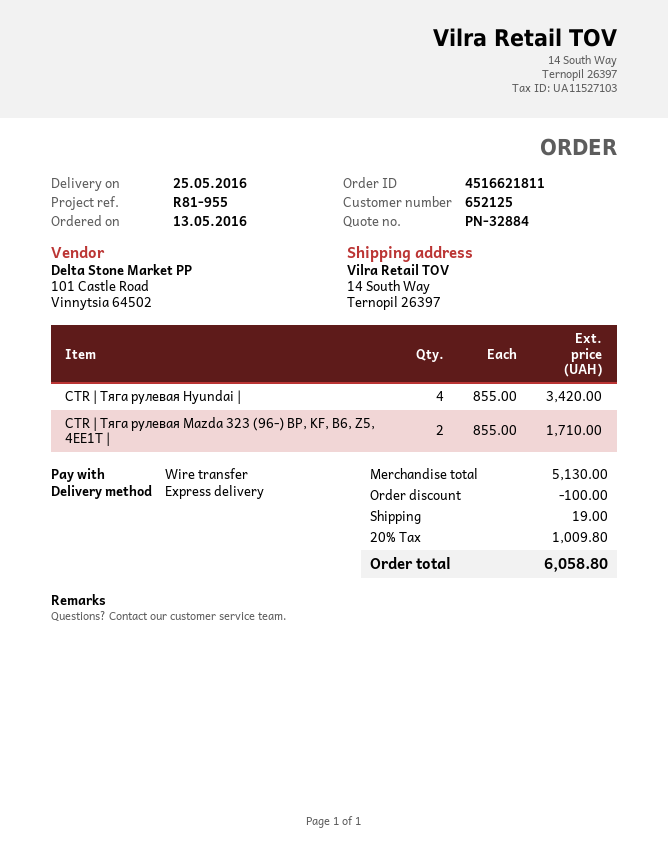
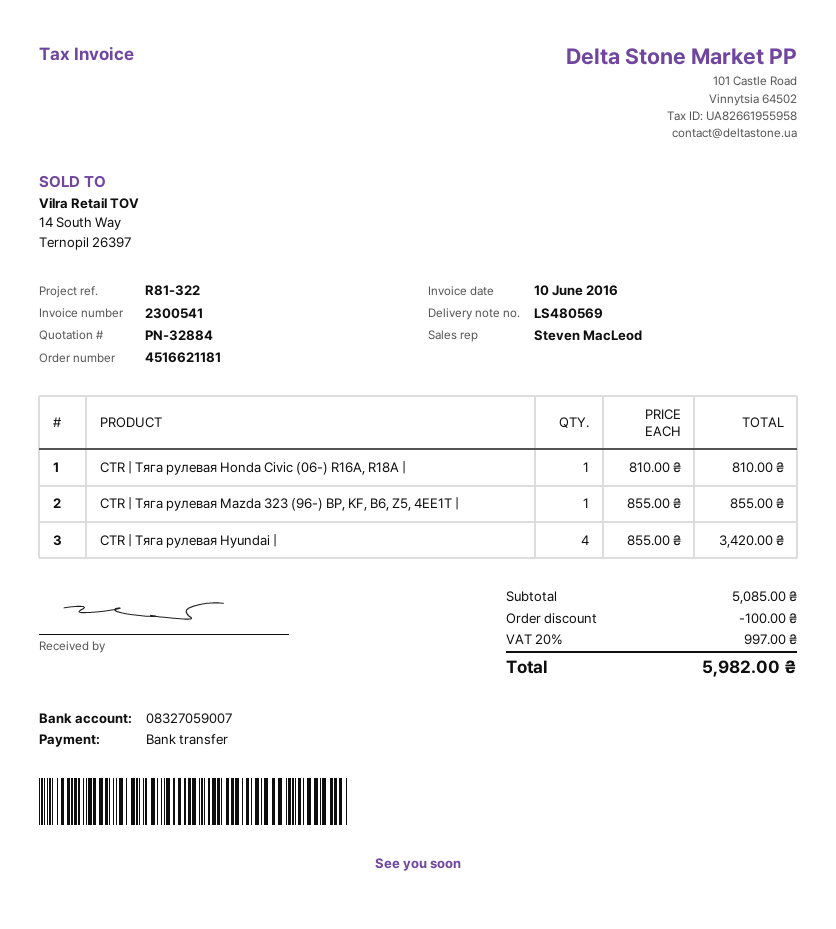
order number: 4516621811 -> 4516621181
reference: R81-955 -> R81-322
CTR | Тяга рулевая Mazda 323 (96-) BP, KF, B6, Z5, 4EE1T |: 2 x 855.00 = 1710.00 -> 1 x 855.00 = 855.00
CTR | Тяга рулевая Honda Civic (06-) R16A, R18A |: none -> 1 x 810.00 = 810.00
subtotal: 5130.00 -> 5085.00
shipping: 19.00 -> none
tax: 20% = 1009.80 -> 20% = 997.00
total: 6058.80 -> 5982.00

